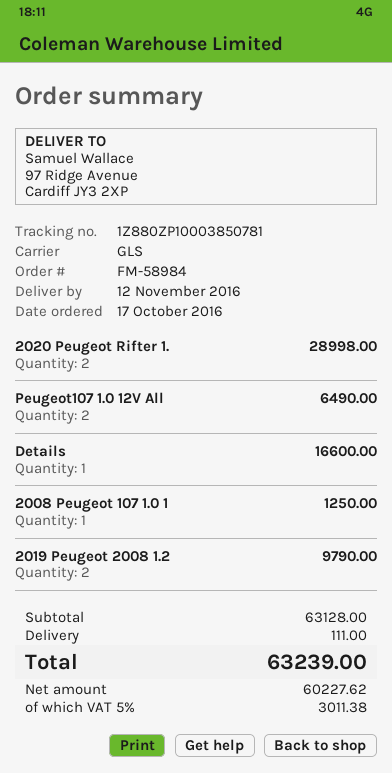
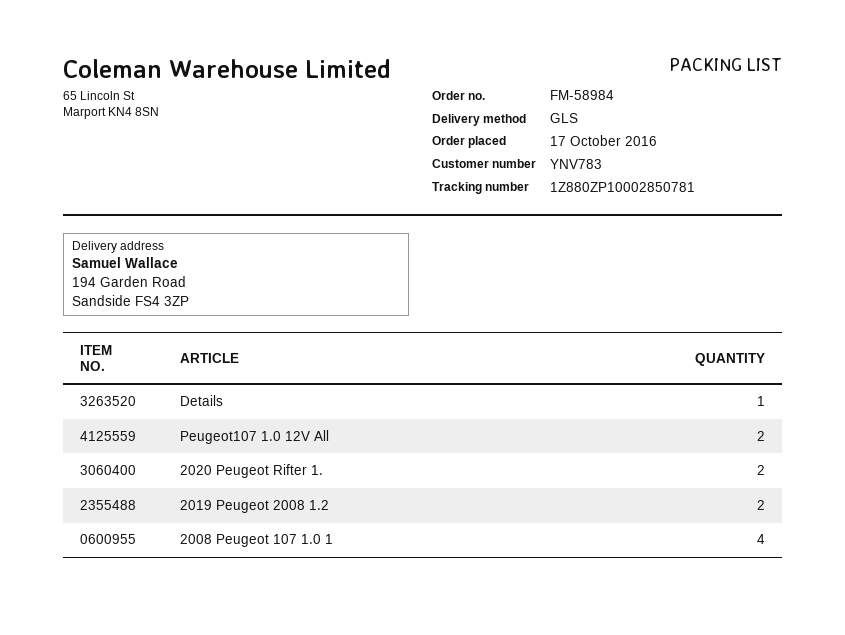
tracking number: 1Z880ZP10003850781 -> 1Z880ZP10002850781
ship to: 97 Ridge Avenue, Cardiff JY3 2XP -> 194 Garden Road, Sandside FS4 3ZP
2008 Peugeot 107 1.0 1: 1 -> 4

